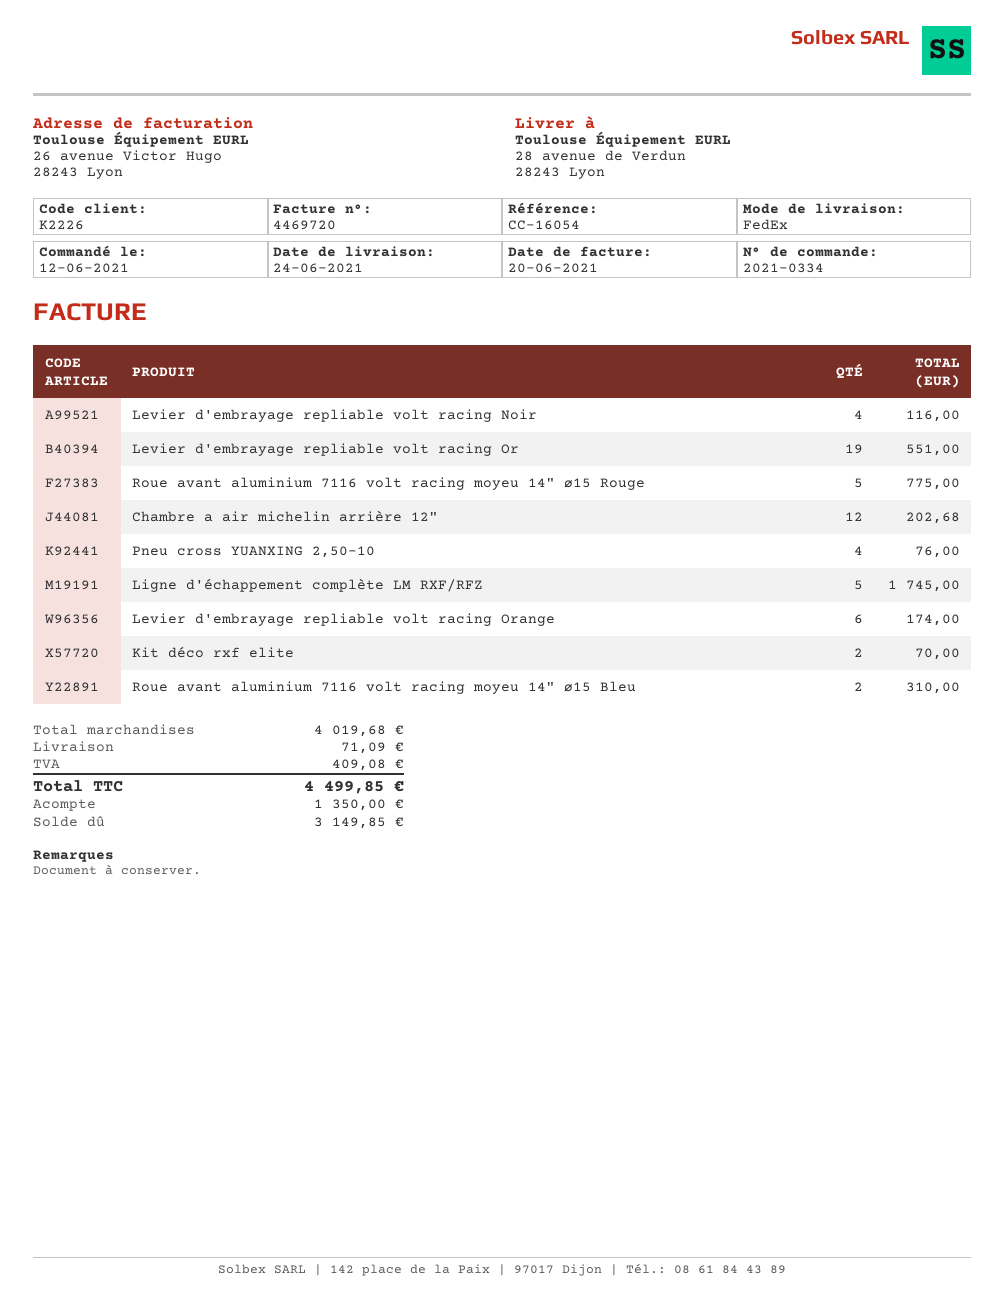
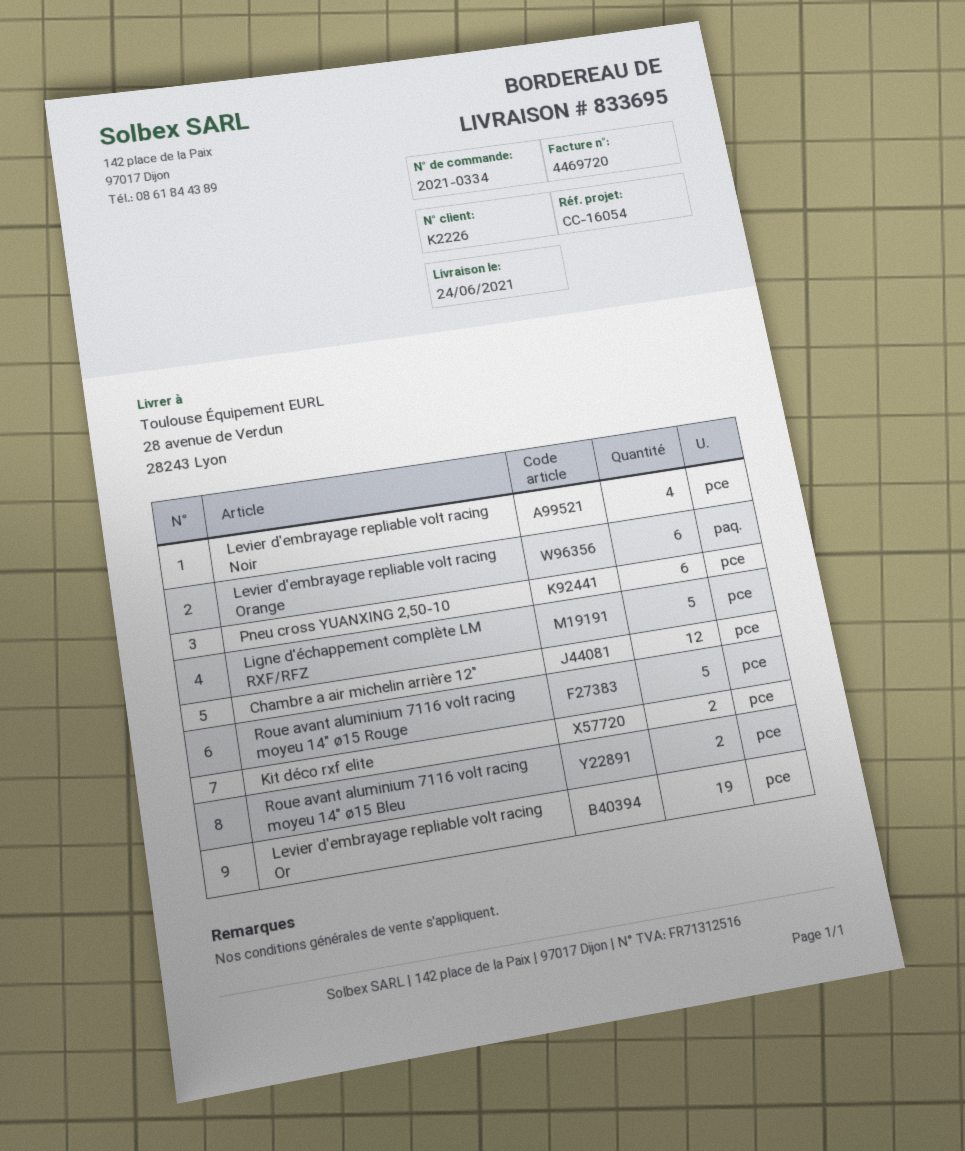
Pneu cross YUANXING 2,50-10: 4 -> 6

